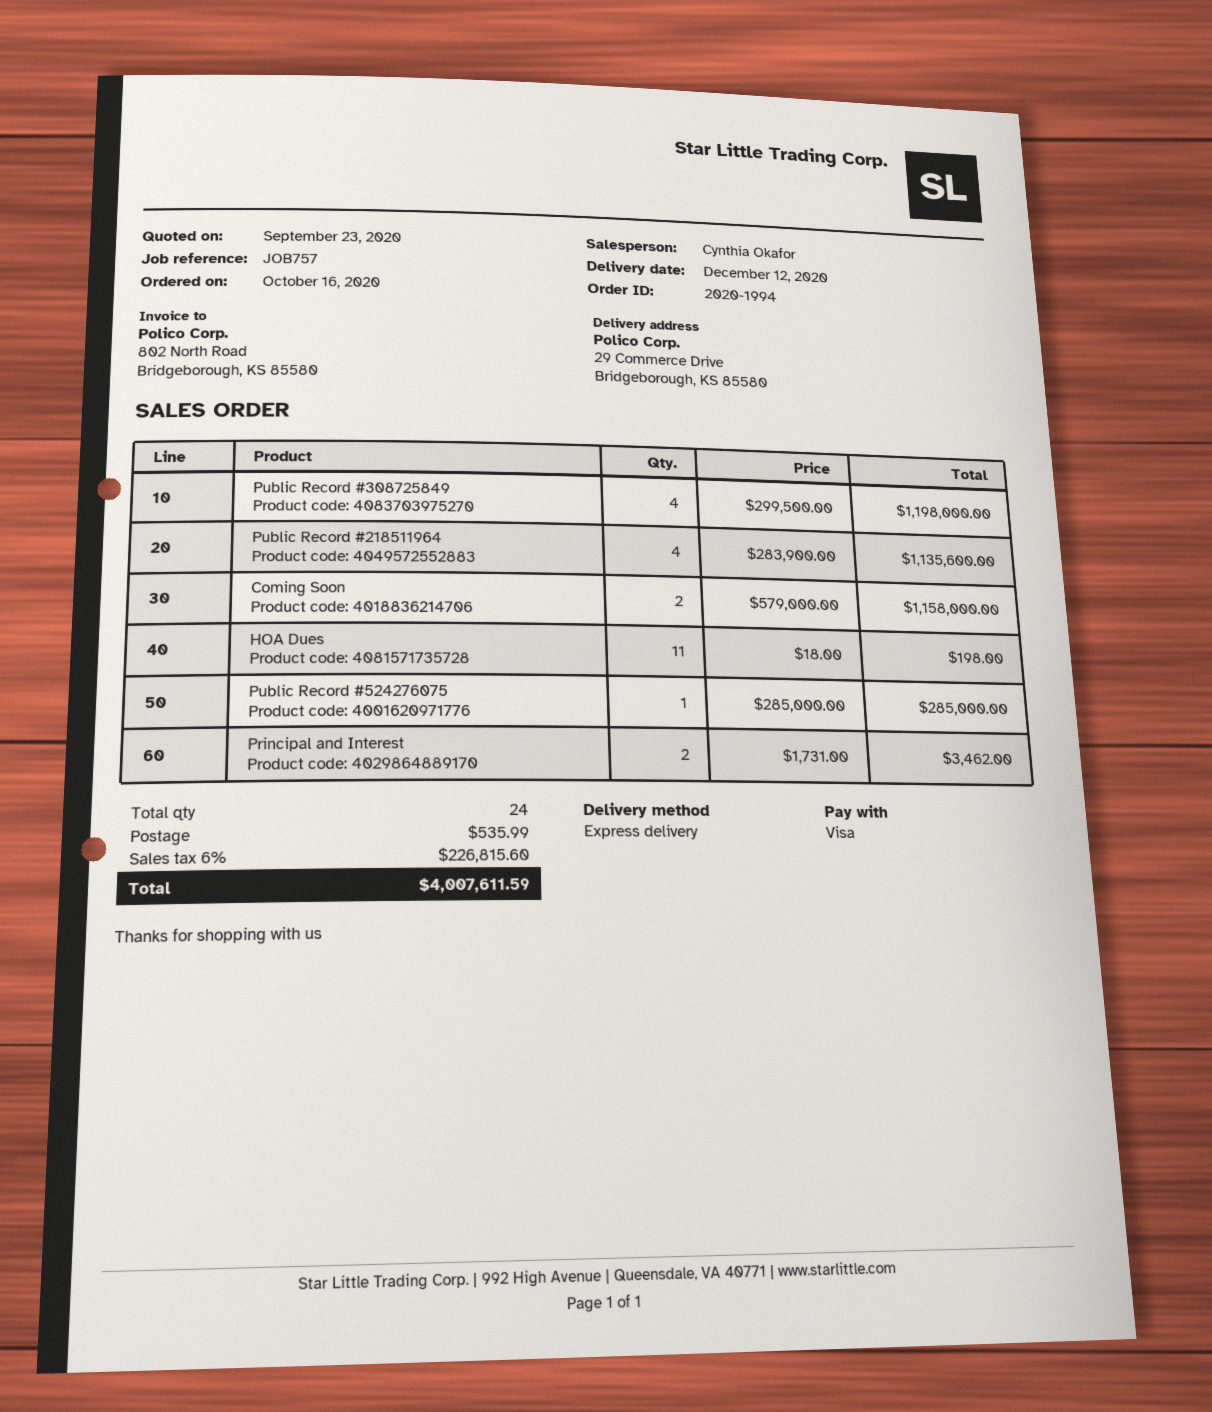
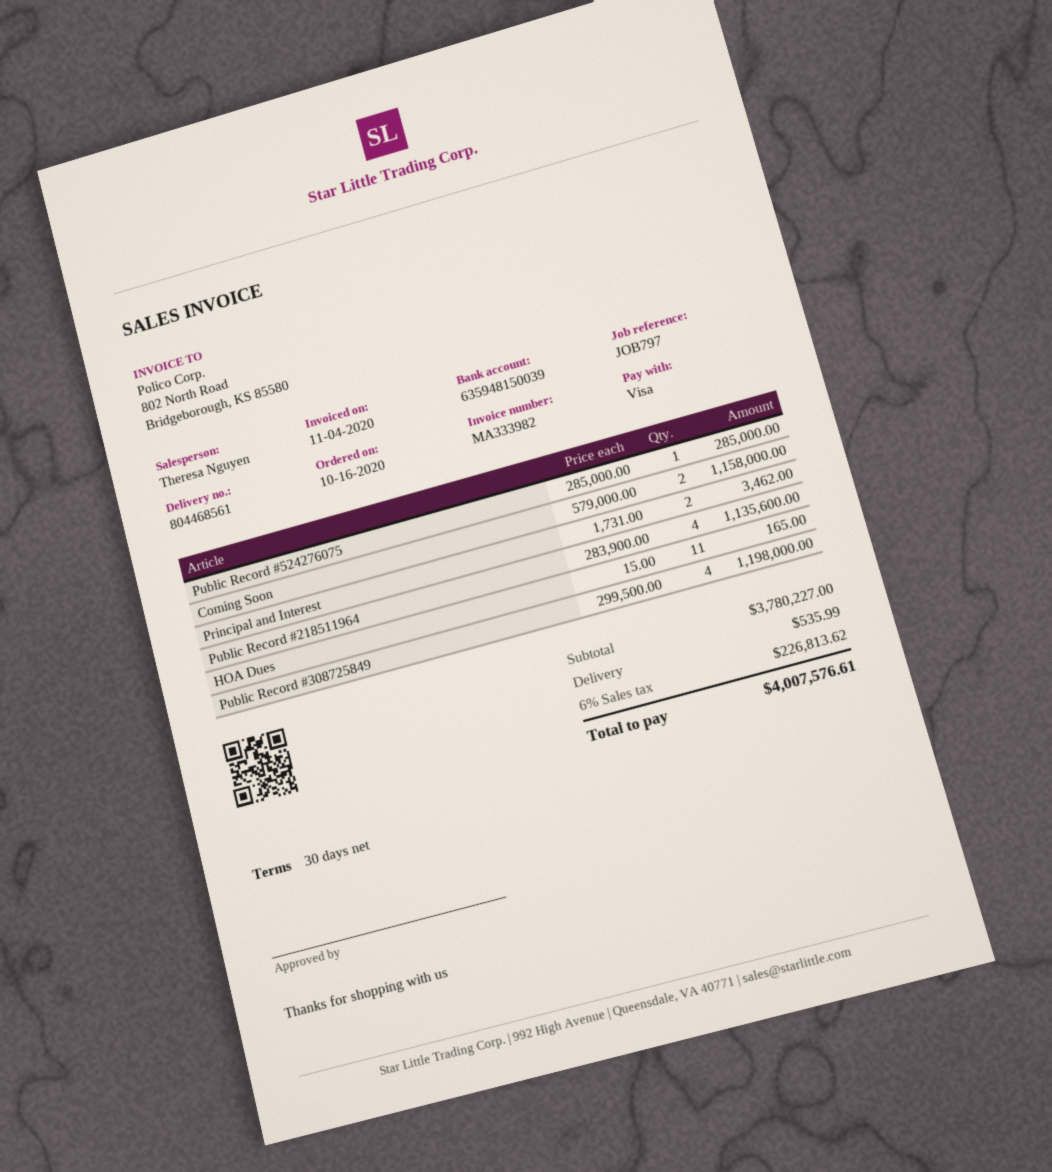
reference: JOB757 -> JOB797
sales rep: Cynthia Okafor -> Theresa Nguyen
HOA Dues: 11 x 18.00 = 198.00 -> 11 x 15.00 = 165.00
tax: 6% = 226815.60 -> 6% = 226813.62
total: 4007611.59 -> 4007576.61

